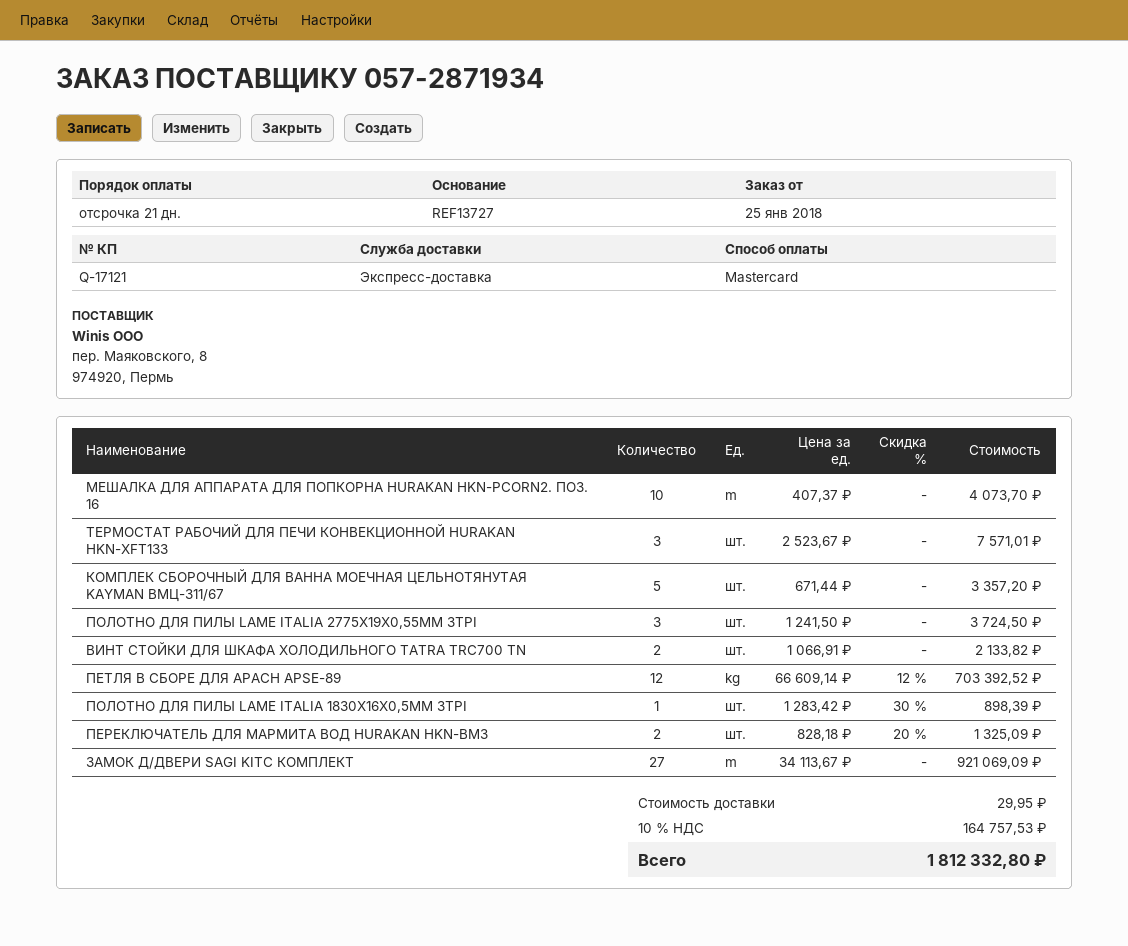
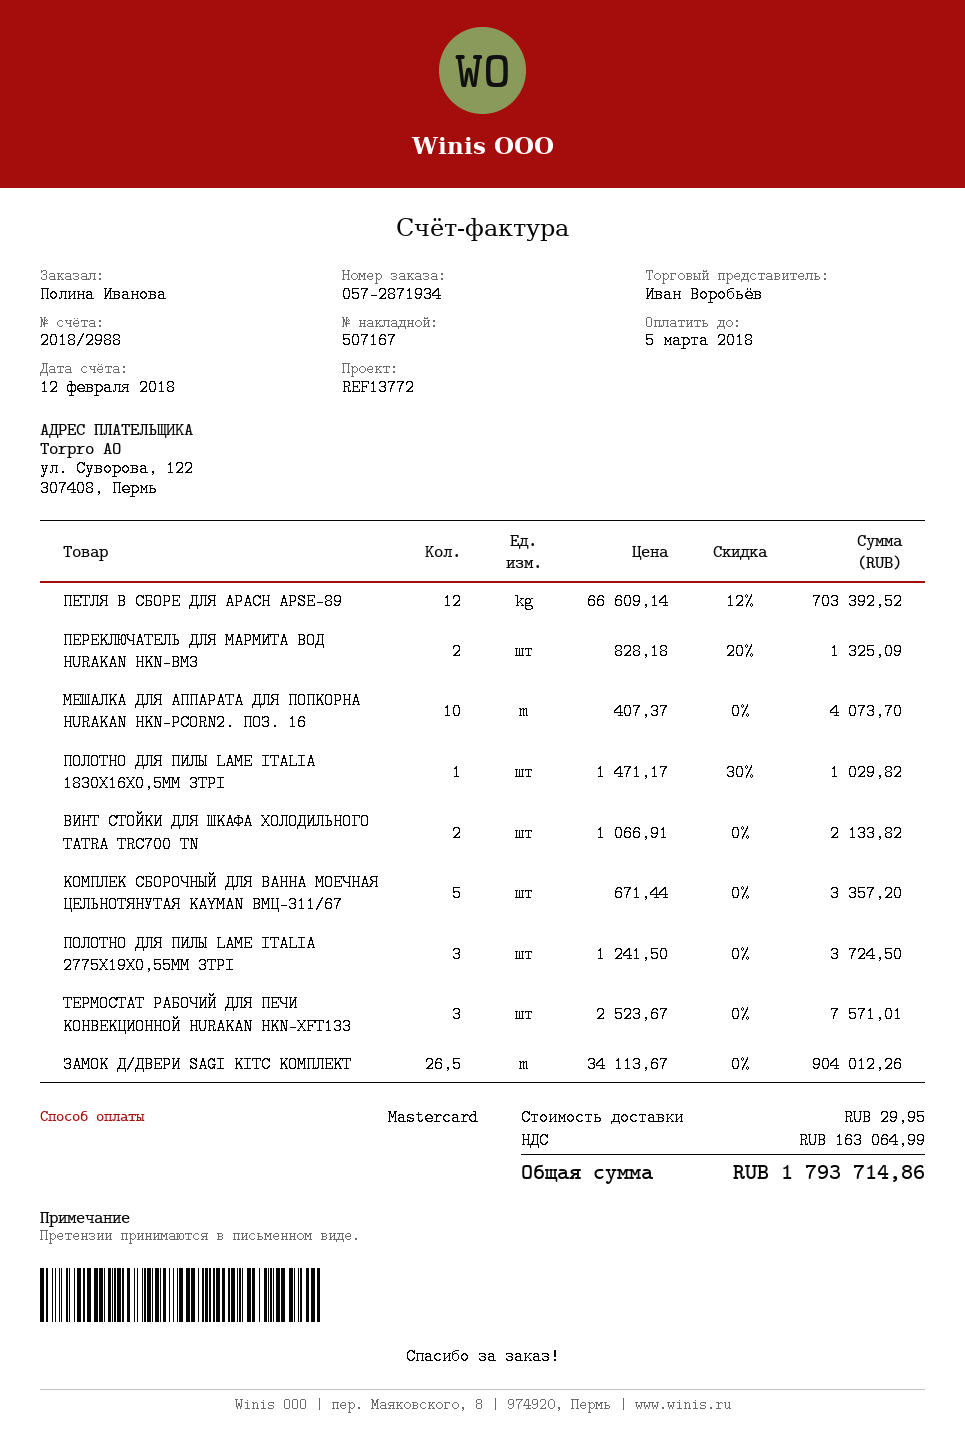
reference: REF13727 -> REF13772
ПОЛОТНО ДЛЯ ПИЛЫ LAME ITALIA 1830X16X0,5MM 3TPI: 1 x 1283.42 - 30% = 898.39 -> 1 x 1471.17 - 30% = 1029.82
ЗАМОК Д/ДВЕРИ SAGI KITС КОМПЛЕКТ: 27 x 34113.67 = 921069.09 -> 26.5 x 34113.67 = 904012.26
tax: 164757.53 -> 163064.99
total: 1812332.80 -> 1793714.86

